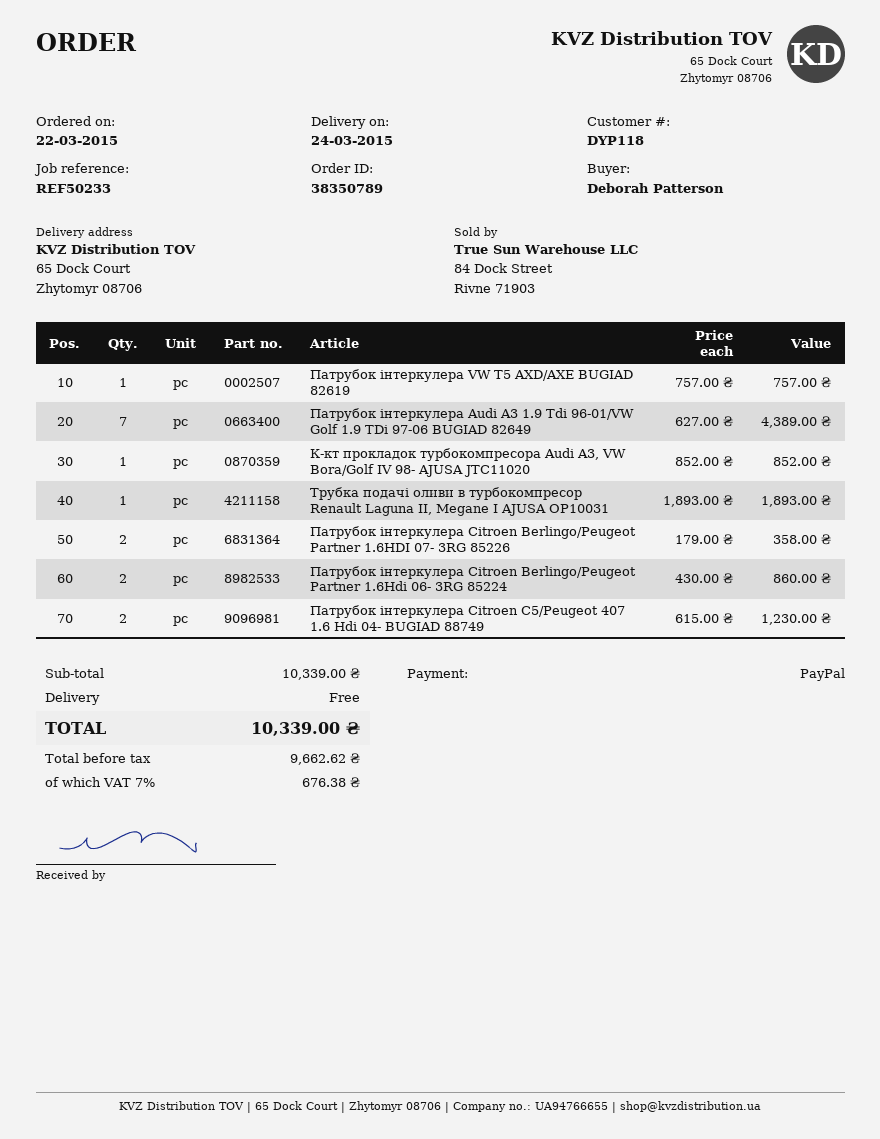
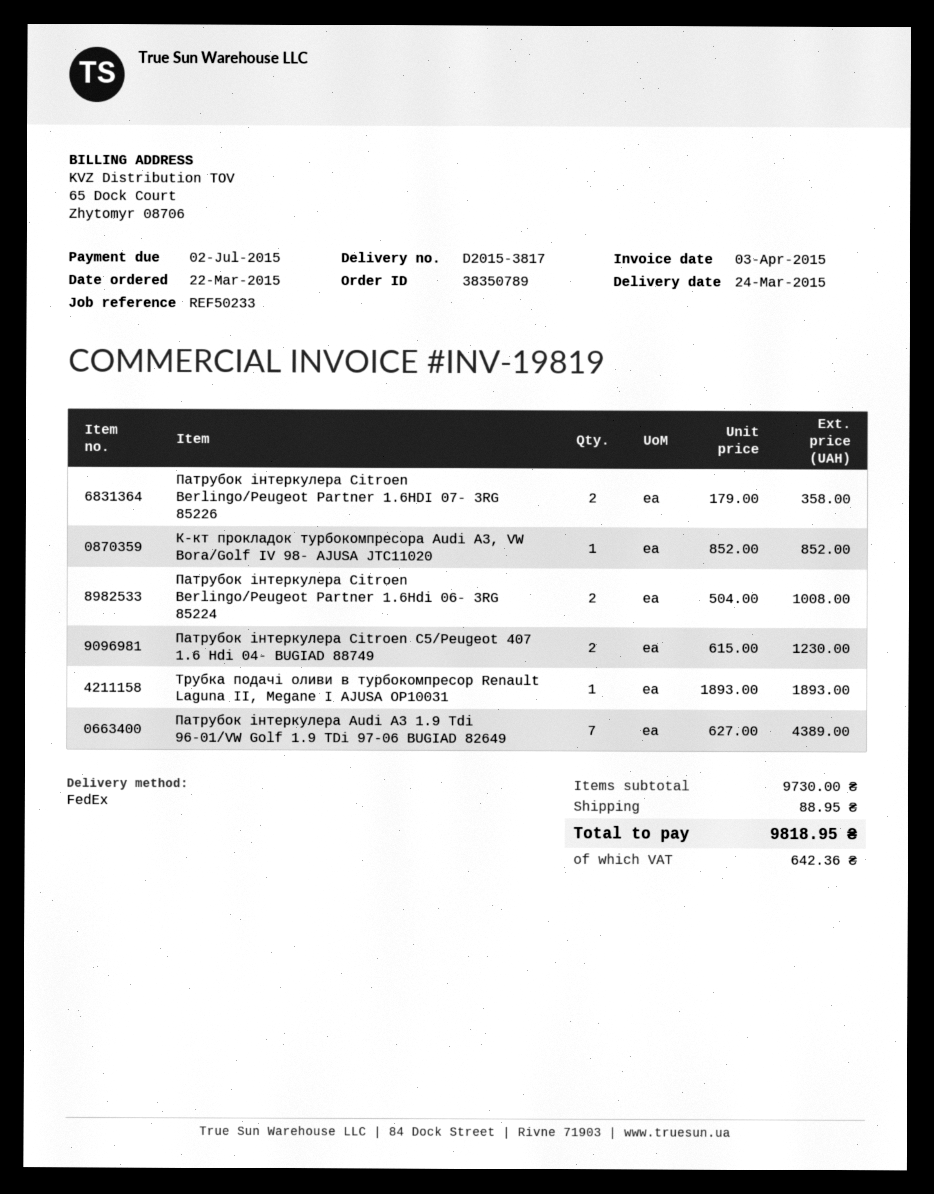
Патрубок інтеркулера VW T5 AXD/AXE BUGIAD 82619: 1 x 757.00 = 757.00 -> none
Патрубок інтеркулера Citroen Berlingo/Peugeot Partner 1.6Hdi 06- 3RG 85224: 2 x 430.00 = 860.00 -> 2 x 504.00 = 1008.00
subtotal: 10339.00 -> 9730.00
shipping: 0.00 -> 88.95
tax: 676.38 -> 642.36
total: 10339.00 -> 9818.95

